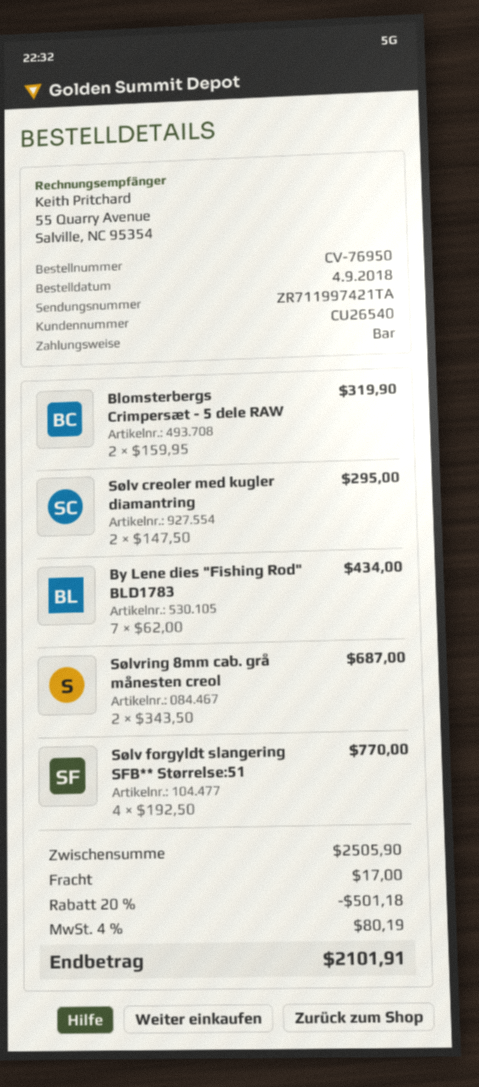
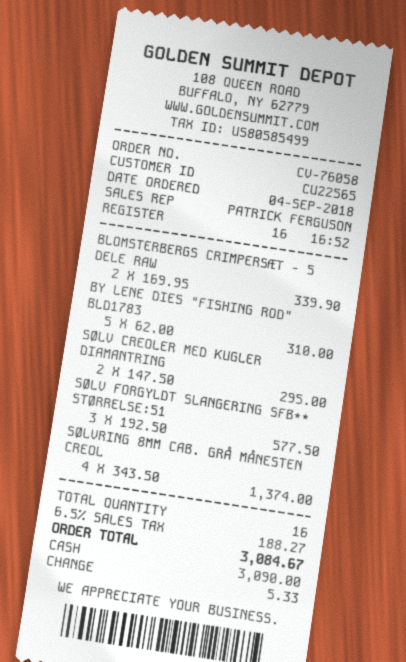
order number: CV-76950 -> CV-76058
customer number: CU26540 -> CU22565
Blomsterbergs Crimpersæt - 5 dele RAW: 2 x 159.95 = 319.90 -> 2 x 169.95 = 339.90
By Lene dies "Fishing Rod" BLD1783: 7 x 62.00 = 434.00 -> 5 x 62.00 = 310.00
Sølvring 8mm cab. grå månesten creol: 2 x 343.50 = 687.00 -> 4 x 343.50 = 1374.00
Sølv forgyldt slangering SFB** Størrelse:51: 4 x 192.50 = 770.00 -> 3 x 192.50 = 577.50
discount: 20% = 501.18 -> none
shipping: 17.00 -> none
tax: 4% = 80.19 -> 6.5% = 188.27
total: 2101.91 -> 3084.67

